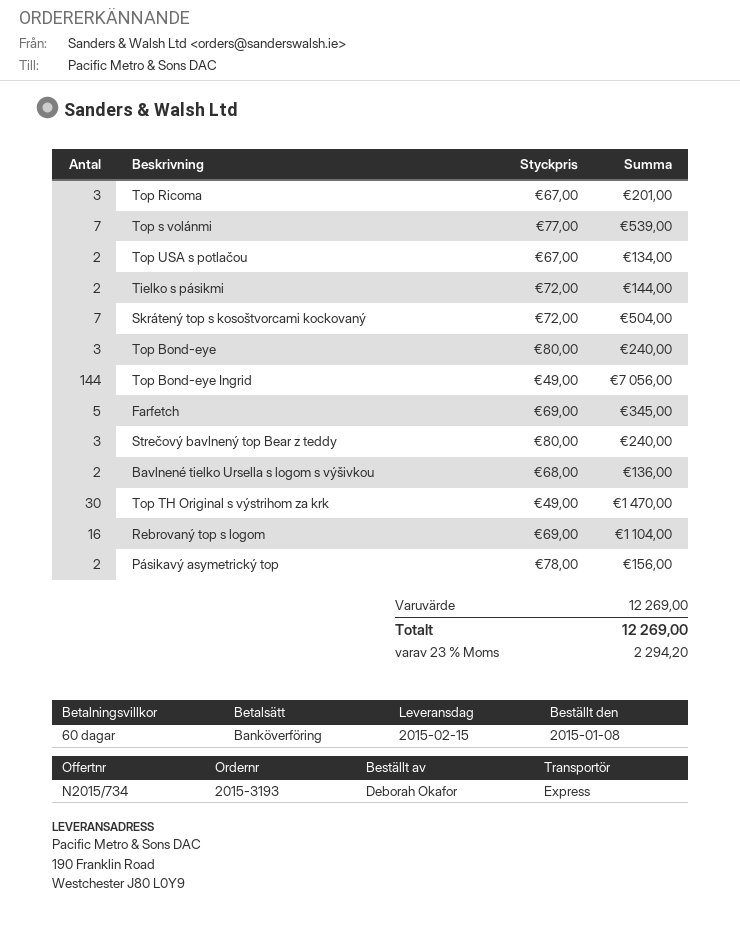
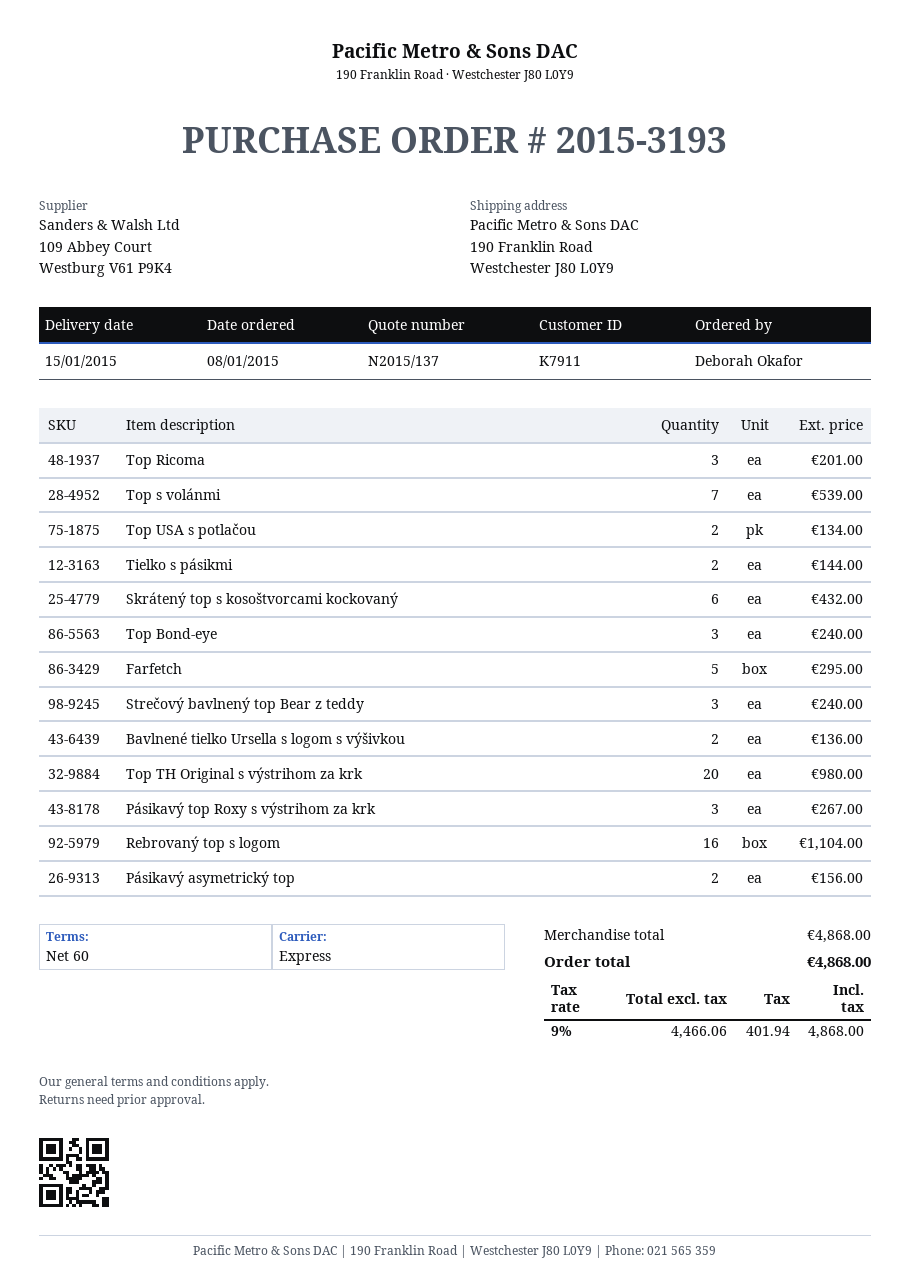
quote number: N2015/734 -> N2015/137
delivery date: 2015-02-15 -> 2015-01-15
Skrátený top s kosoštvorcami kockovaný: 7 for 504.00 -> 6 for 432.00
Top Bond-eye Ingrid: 144 for 7056.00 -> none
Farfetch: 5 for 345.00 -> 5 for 295.00
Top TH Original s výstrihom za krk: 30 for 1470.00 -> 20 for 980.00
Pásikavý top Roxy s výstrihom za krk: none -> 3 for 267.00
subtotal: 12269.00 -> 4868.00
tax: 23% = 2294.20 -> 9% = 401.94
total: 12269.00 -> 4868.00

